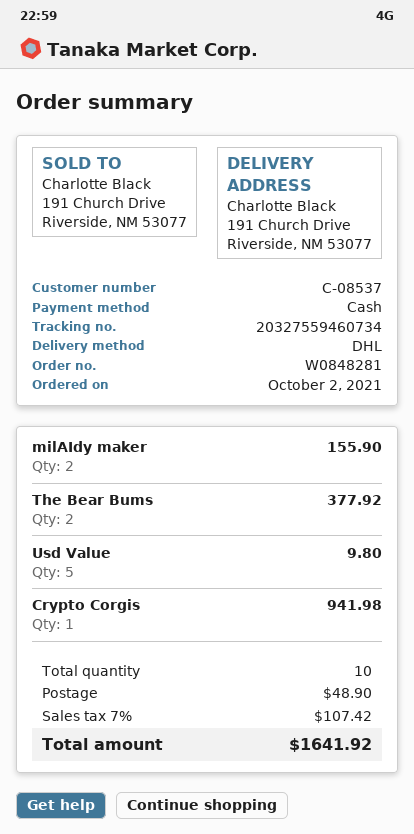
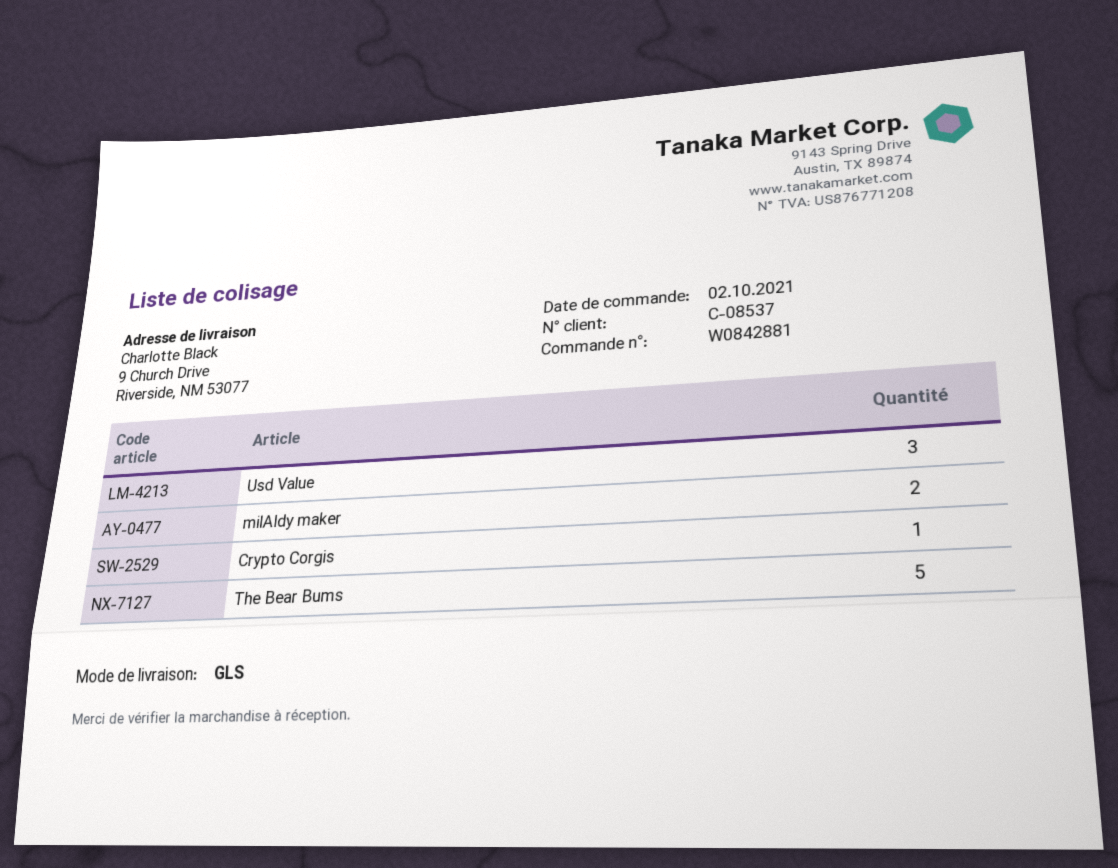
order number: W0848281 -> W0842881
shipping method: DHL -> GLS
ship to: 191 Church Drive, Riverside, NM 53077 -> 9 Church Drive, Riverside, NM 53077
The Bear Bums: 2 -> 5
Usd Value: 5 -> 3

